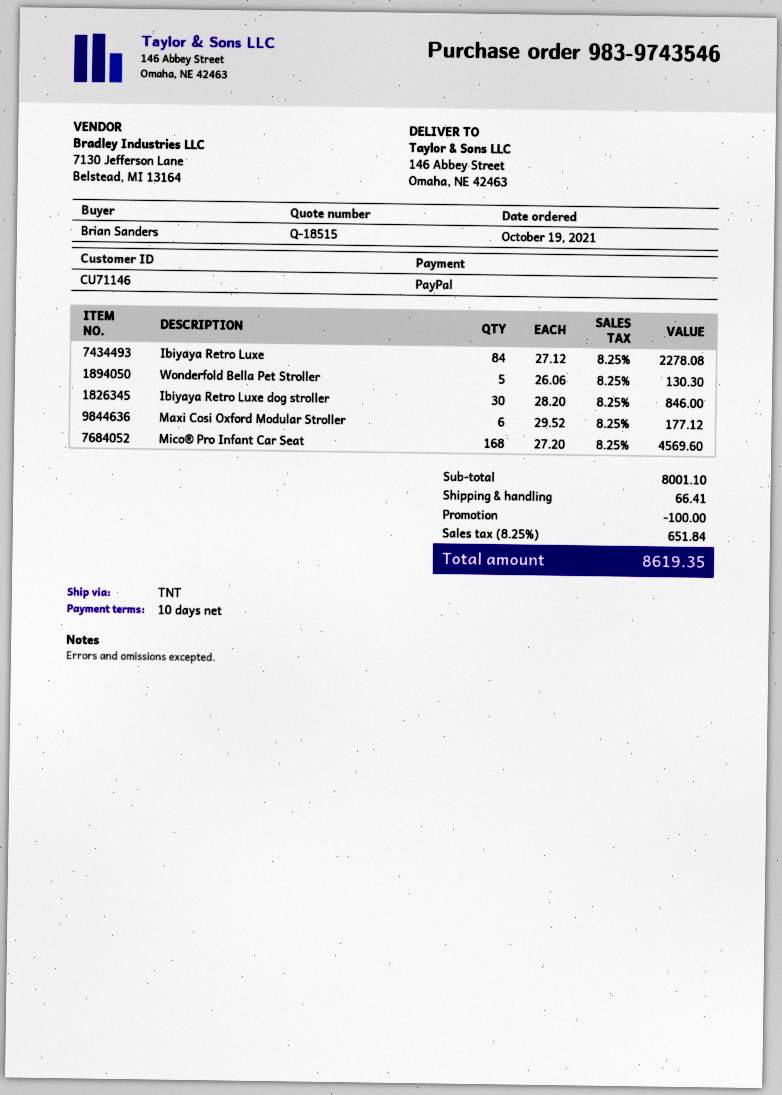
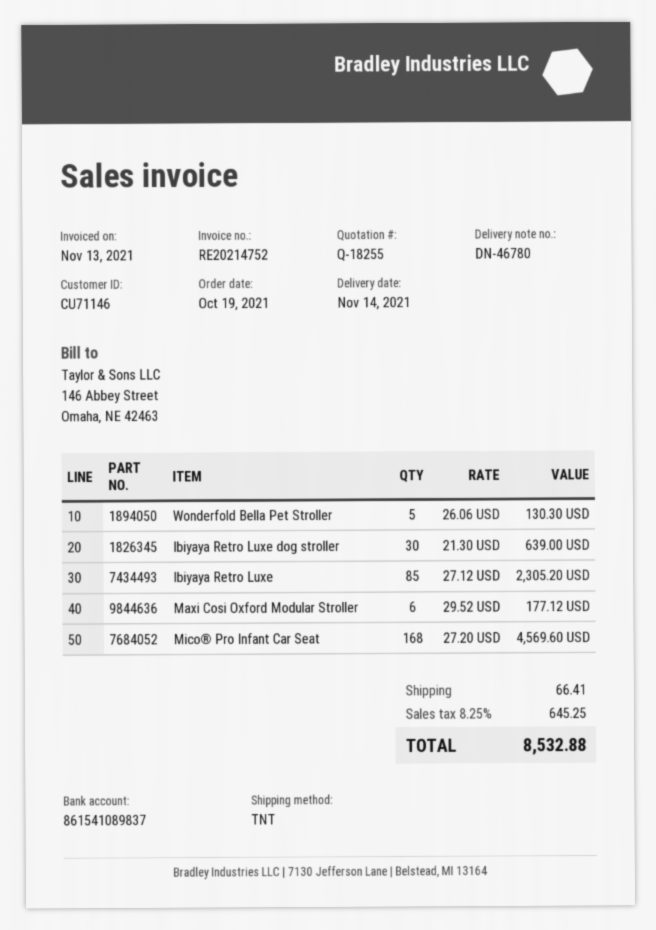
quote number: Q-18515 -> Q-18255
Ibiyaya Retro Luxe: 84 x 27.12 = 2278.08 -> 85 x 27.12 = 2305.20
Ibiyaya Retro Luxe dog stroller: 30 x 28.20 = 846.00 -> 30 x 21.30 = 639.00
discount: 100.00 -> none
tax: 8.25% = 651.84 -> 8.25% = 645.25
total: 8619.35 -> 8532.88

